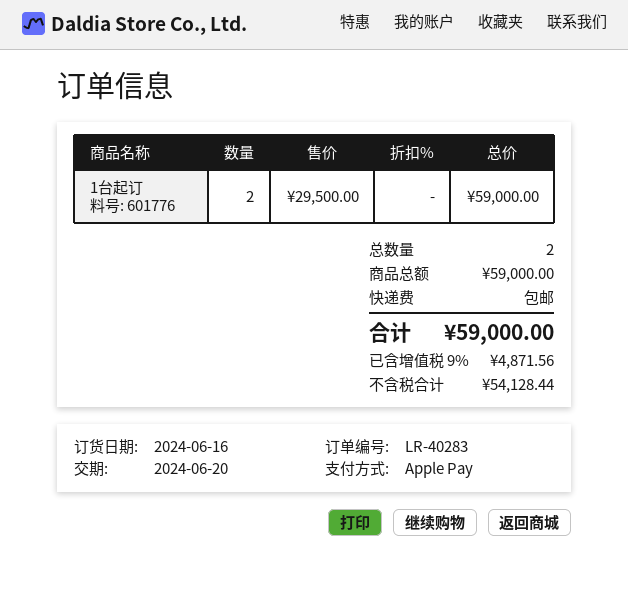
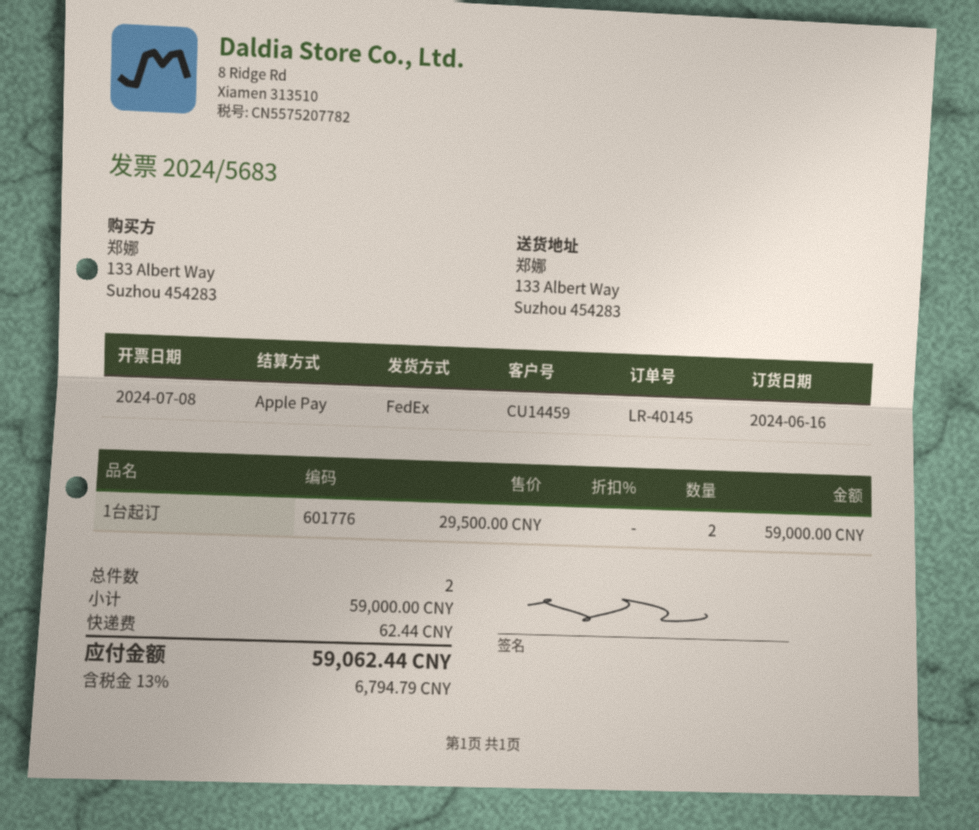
order number: LR-40283 -> LR-40145
shipping: 0.00 -> 62.44
tax: 9% = 4871.56 -> 13% = 6794.79
total: 59000.00 -> 59062.44

